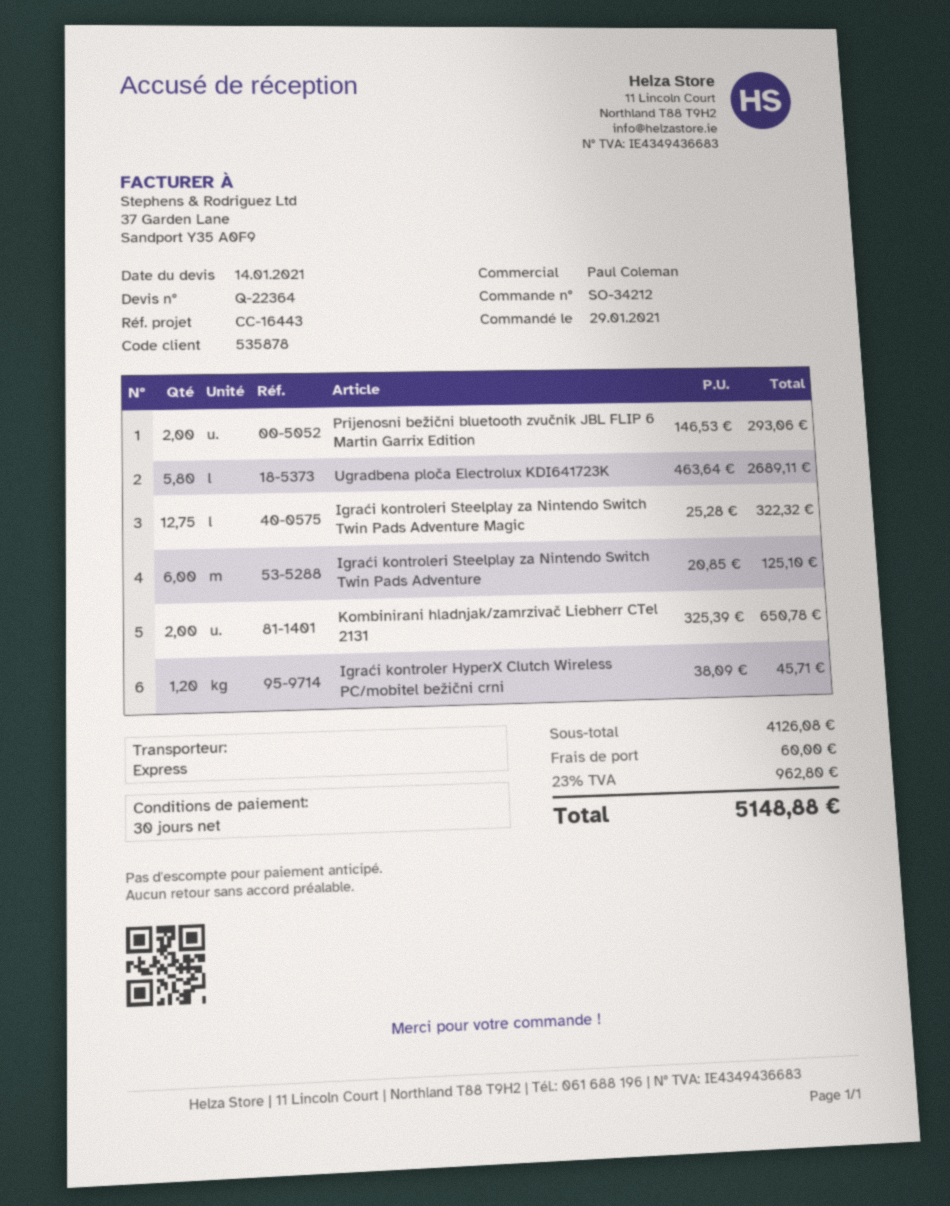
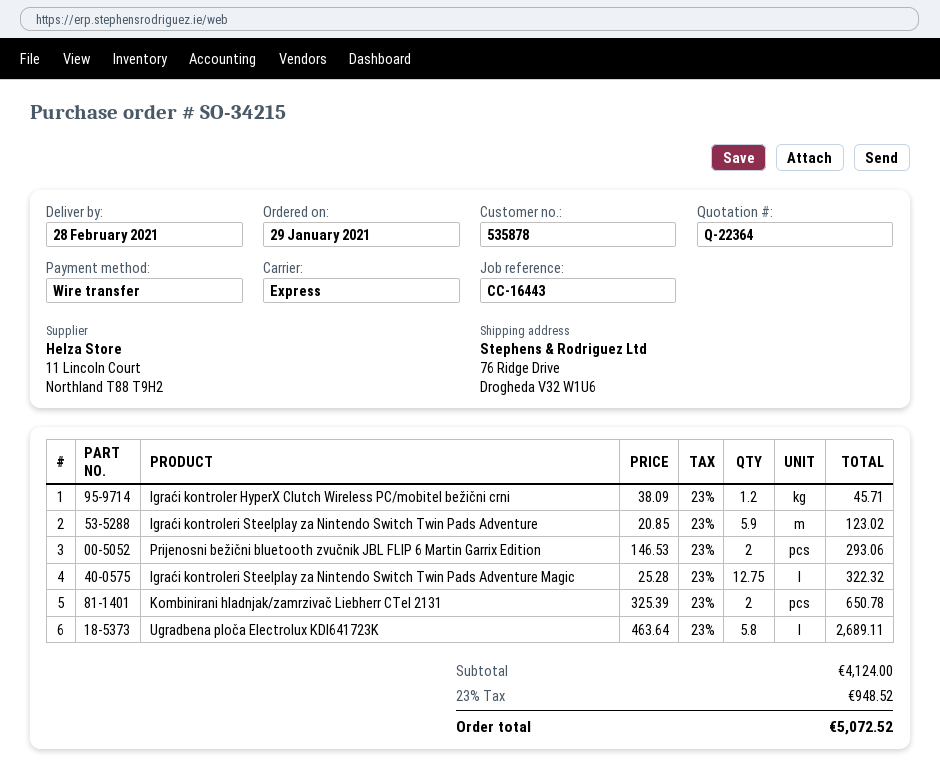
order number: SO-34212 -> SO-34215
Igraći kontroleri Steelplay za Nintendo Switch Twin Pads Adventure: 6 x 20.85 = 125.10 -> 5.9 x 20.85 = 123.02
subtotal: 4126.08 -> 4124.00
shipping: 60.00 -> none
tax: 23% = 962.80 -> 23% = 948.52
total: 5148.88 -> 5072.52

